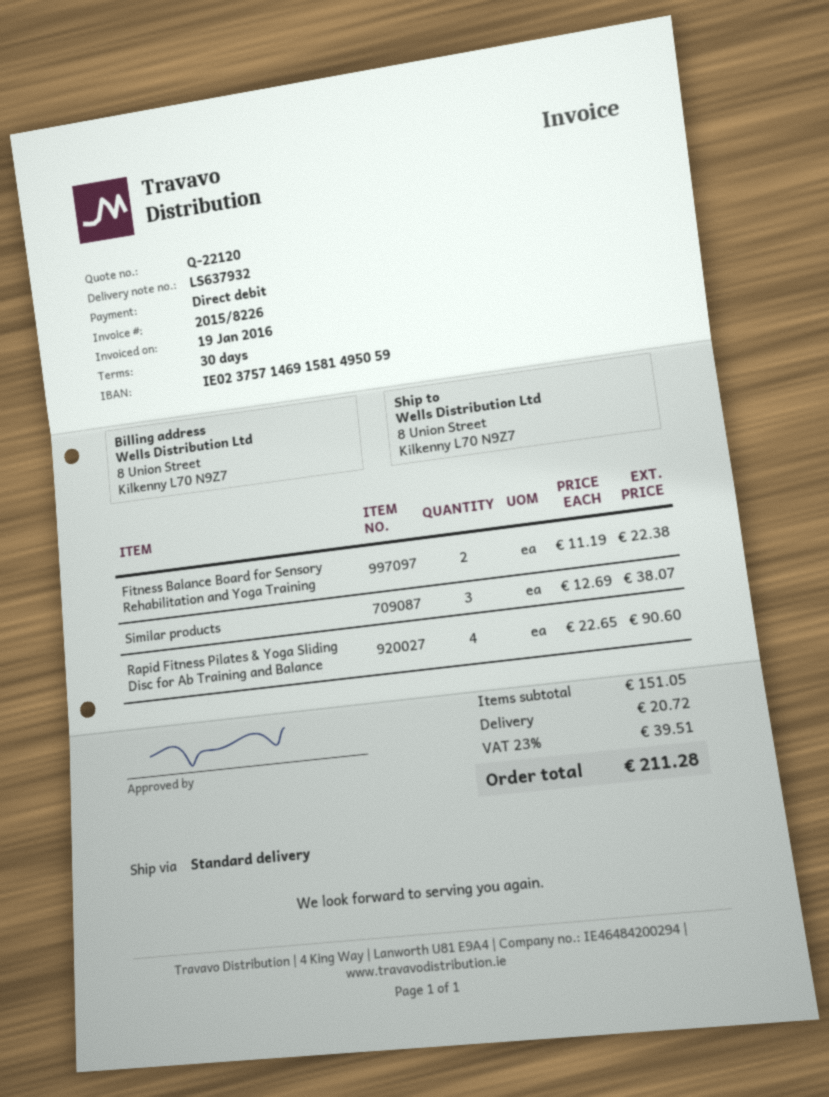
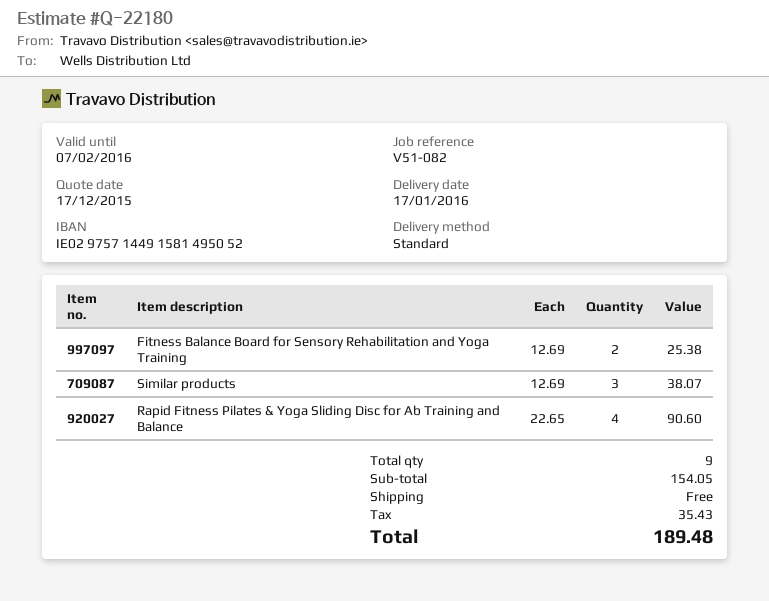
quote number: Q-22120 -> Q-22180
bank account: IE02375714691581495059 -> IE02975714491581495052
Fitness Balance Board for Sensory Rehabilitation and Yoga Training: 2 x 11.19 = 22.38 -> 2 x 12.69 = 25.38
subtotal: 151.05 -> 154.05
shipping: 20.72 -> 0.00
tax: 39.51 -> 35.43
total: 211.28 -> 189.48

